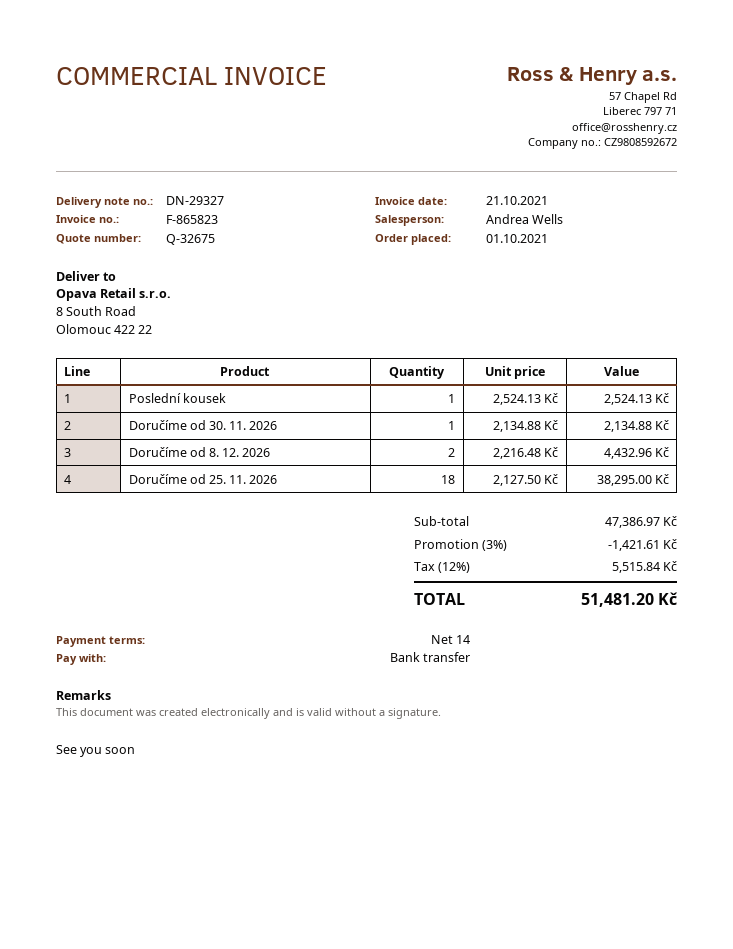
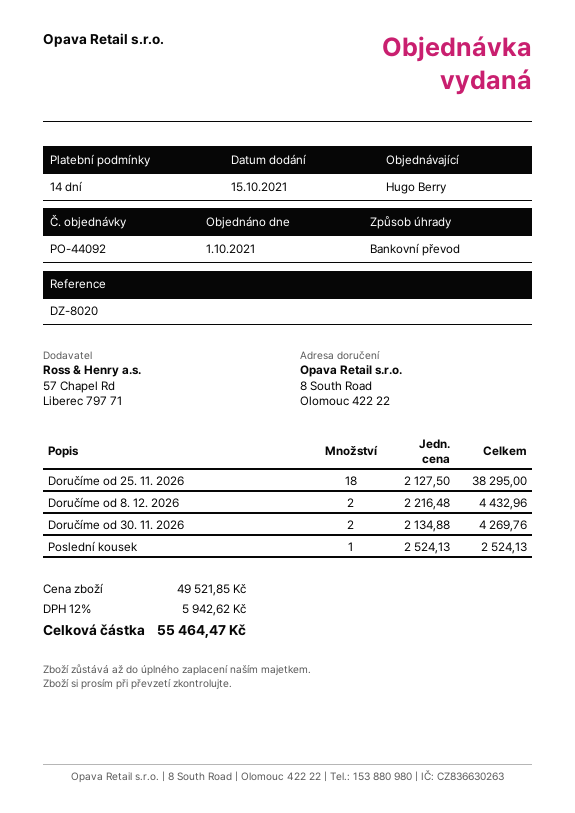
Doručíme od 30. 11. 2026: 1 x 2134.88 = 2134.88 -> 2 x 2134.88 = 4269.76
subtotal: 47386.97 -> 49521.85
discount: 3% = 1421.61 -> none
tax: 12% = 5515.84 -> 12% = 5942.62
total: 51481.20 -> 55464.47

